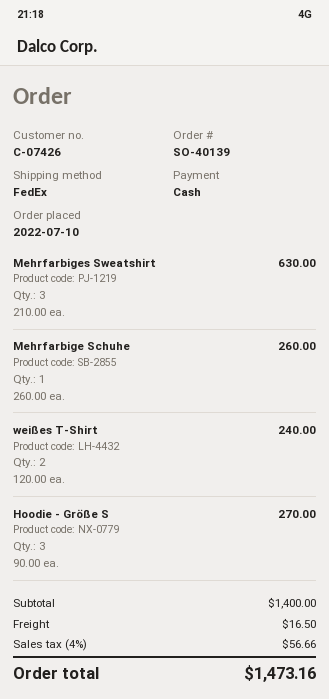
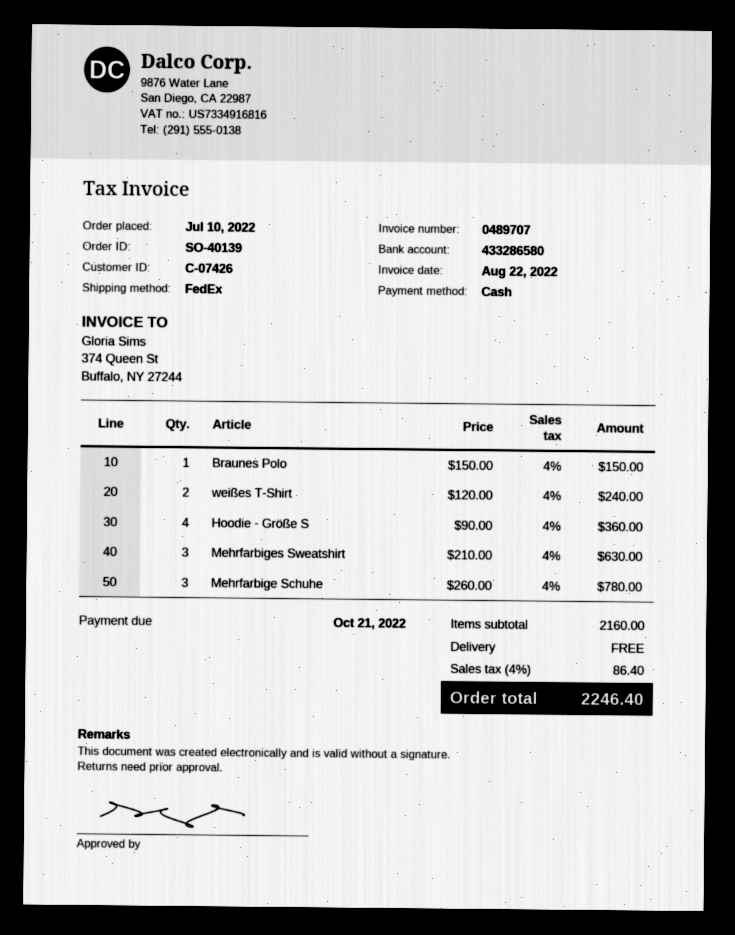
Mehrfarbige Schuhe: 1 x 260.00 = 260.00 -> 3 x 260.00 = 780.00
Hoodie - Größe S: 3 x 90.00 = 270.00 -> 4 x 90.00 = 360.00
Braunes Polo: none -> 1 x 150.00 = 150.00
subtotal: 1400.00 -> 2160.00
shipping: 16.50 -> 0.00
tax: 4% = 56.66 -> 4% = 86.40
total: 1473.16 -> 2246.40

